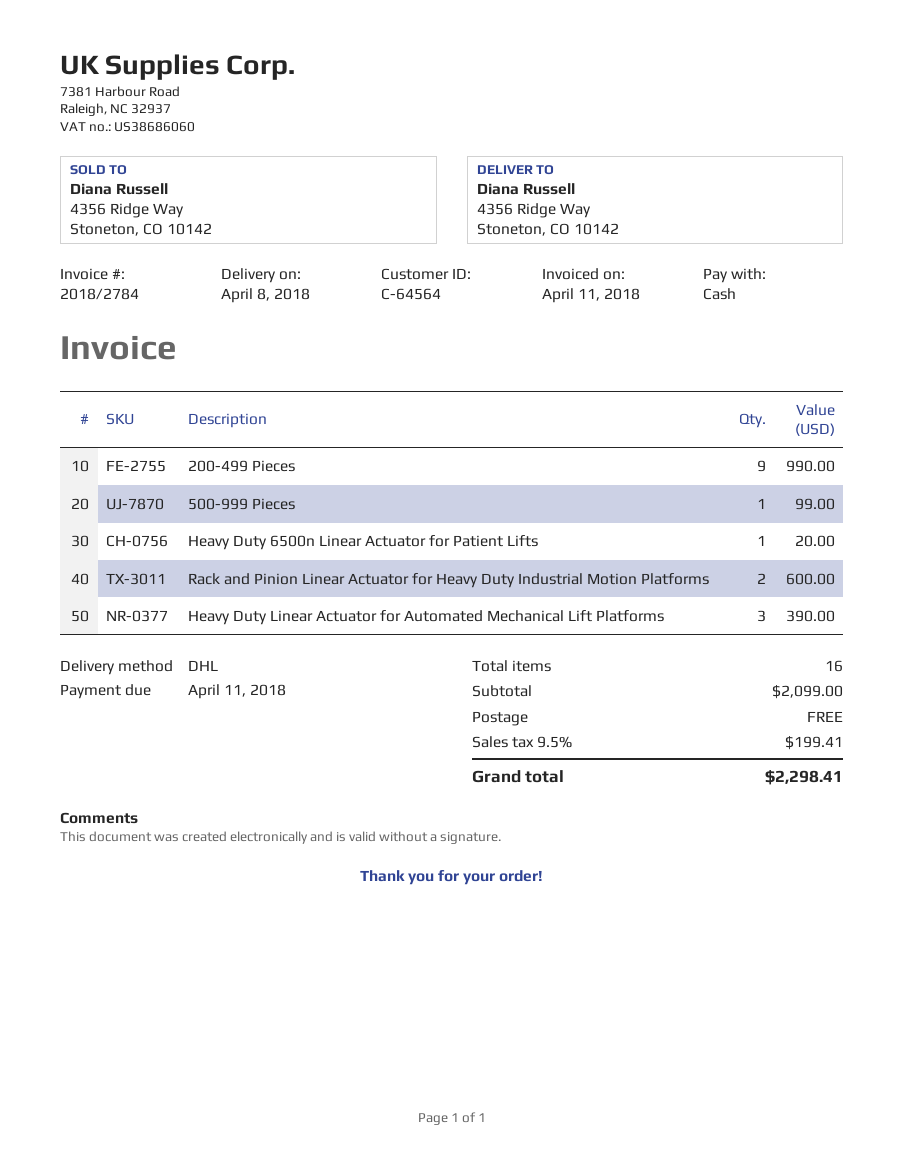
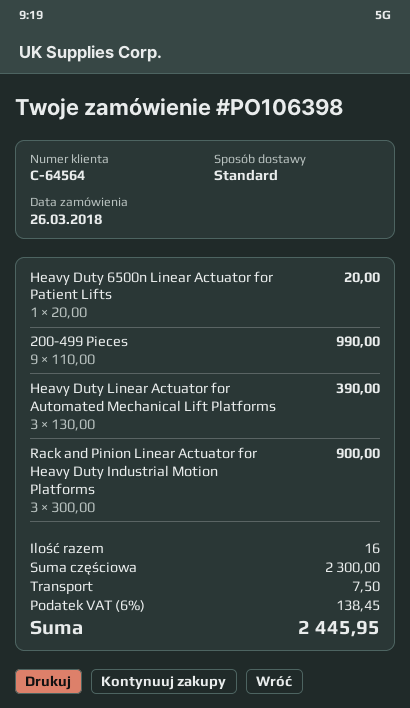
shipping method: DHL -> standard
500-999 Pieces: 1 for 99.00 -> none
Rack and Pinion Linear Actuator for Heavy Duty Industrial Motion Platforms: 2 for 600.00 -> 3 for 900.00
subtotal: 2099.00 -> 2300.00
shipping: 0.00 -> 7.50
tax: 9.5% = 199.41 -> 6% = 138.45
total: 2298.41 -> 2445.95

